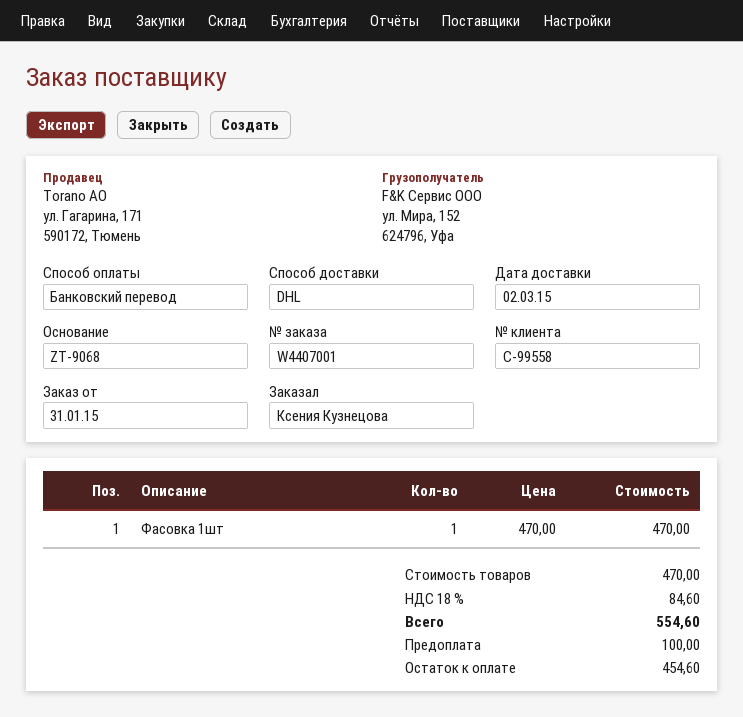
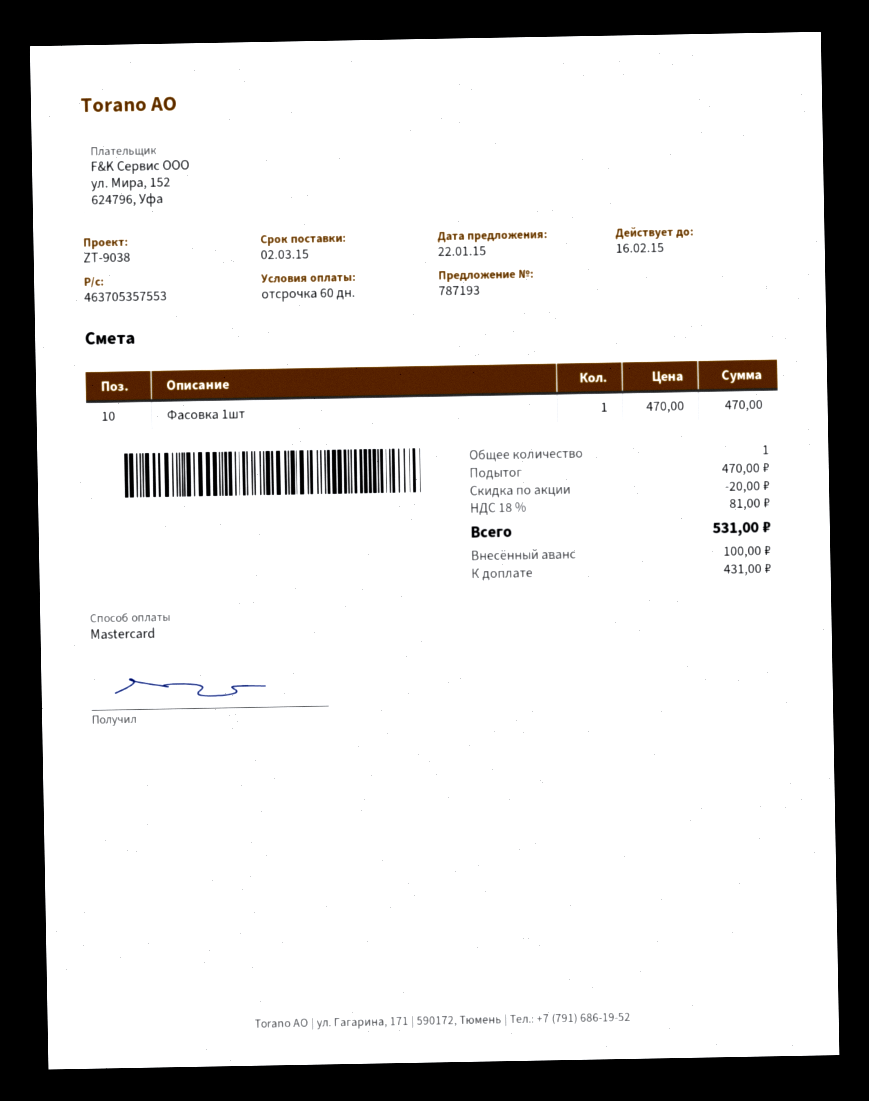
reference: ZT-9068 -> ZT-9038
payment method: bank transfer -> Mastercard
discount: none -> 20.00
tax: 18% = 84.60 -> 18% = 81.00
total: 554.60 -> 531.00
balance: 454.60 -> 431.00

